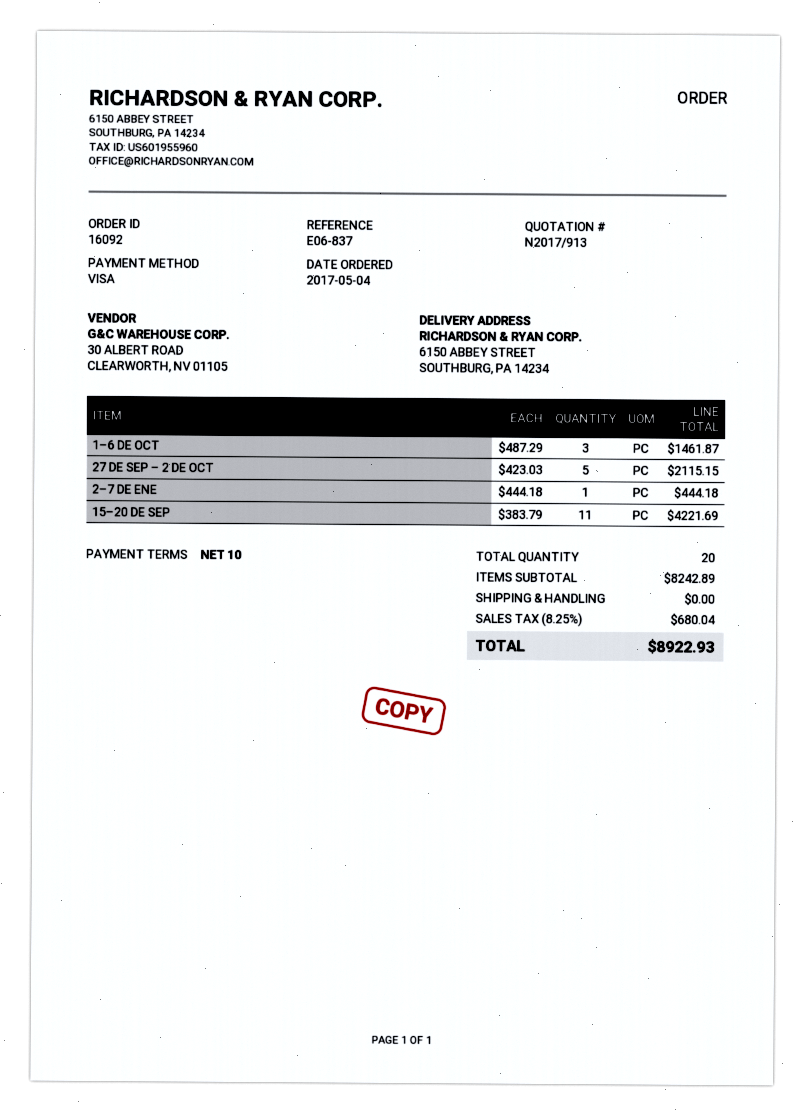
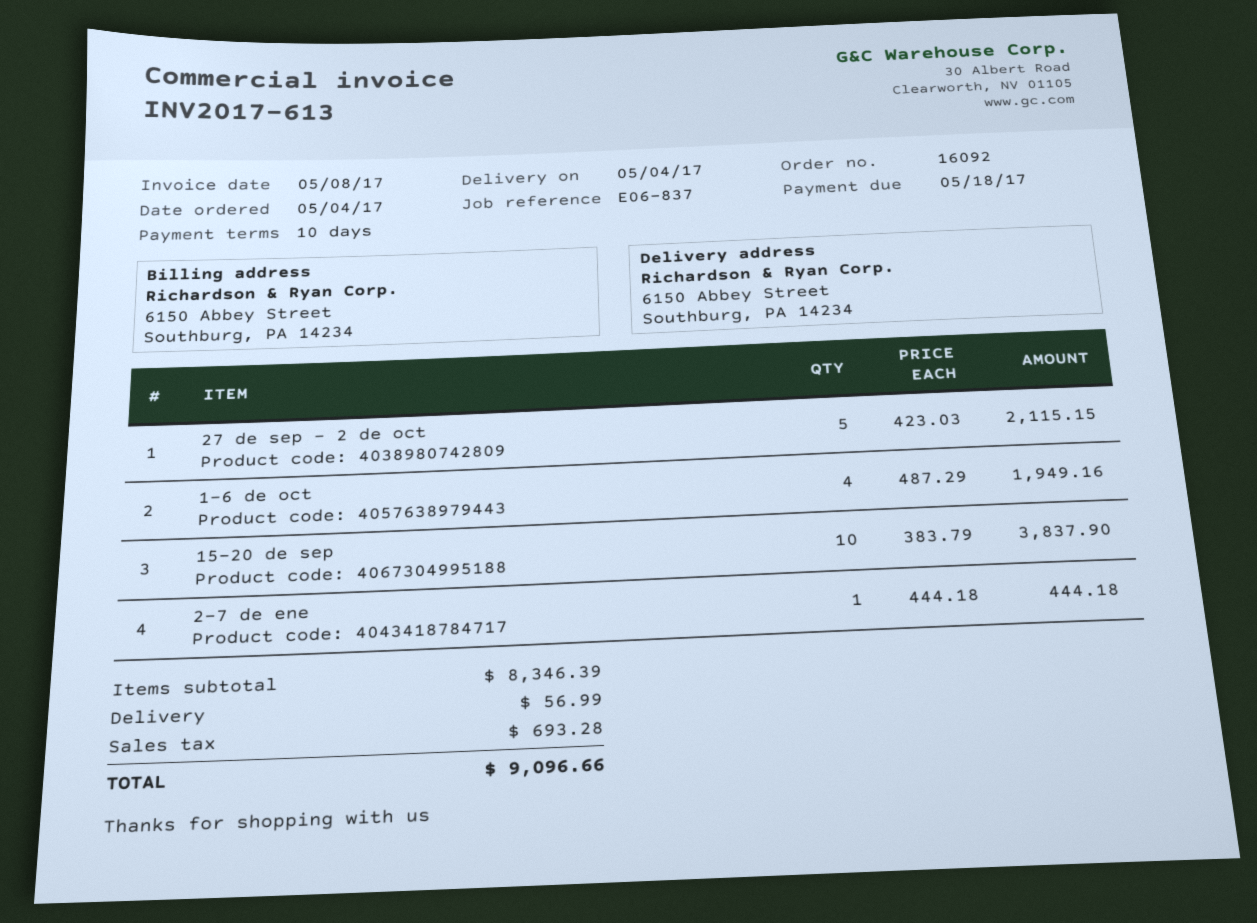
1–6 DE OCT: 3 x 487.29 = 1461.87 -> 4 x 487.29 = 1949.16
15–20 DE SEP: 11 x 383.79 = 4221.69 -> 10 x 383.79 = 3837.90
subtotal: 8242.89 -> 8346.39
shipping: 0.00 -> 56.99
tax: 680.04 -> 693.28
total: 8922.93 -> 9096.66

